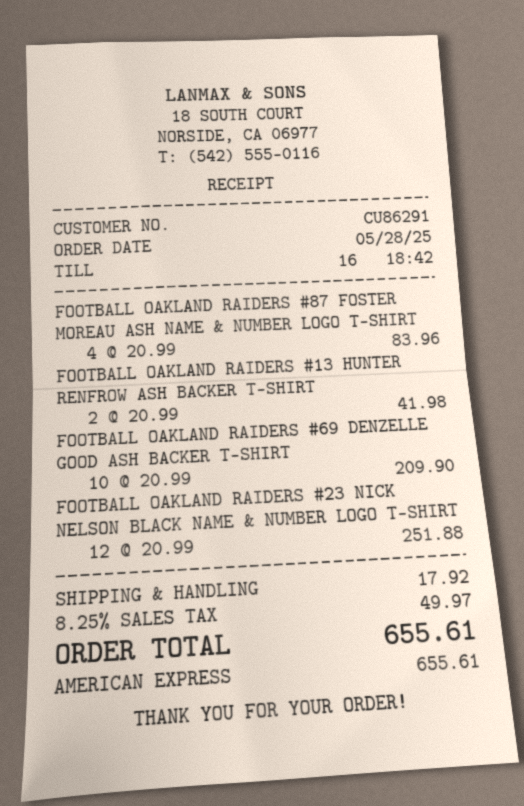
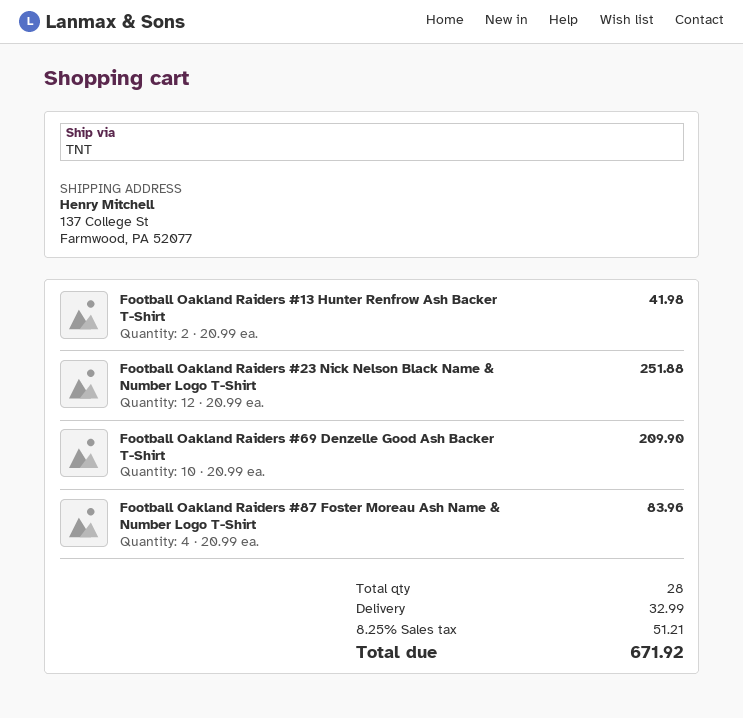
shipping: 17.92 -> 32.99
tax: 8.25% = 49.97 -> 8.25% = 51.21
total: 655.61 -> 671.92

